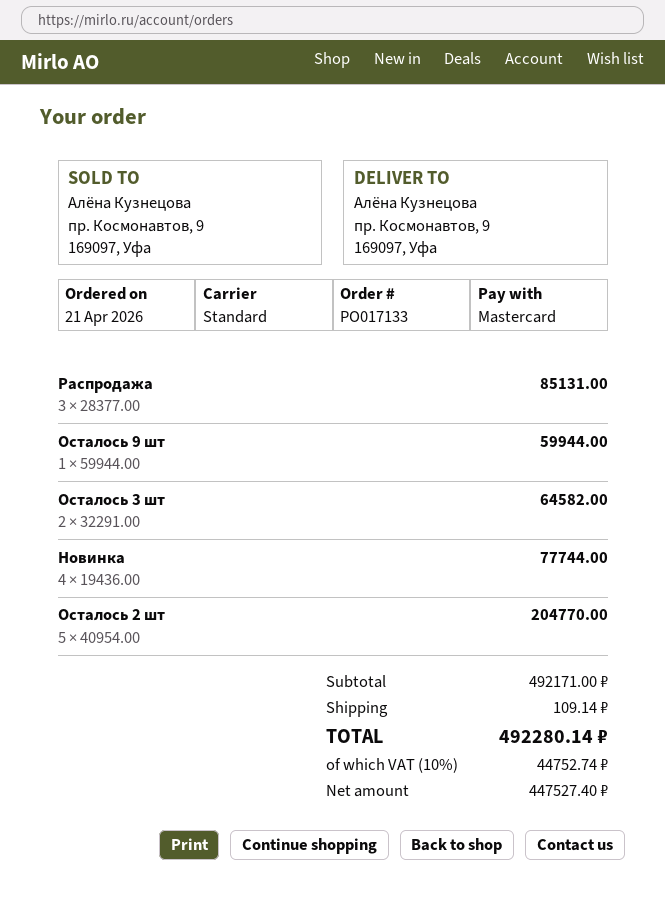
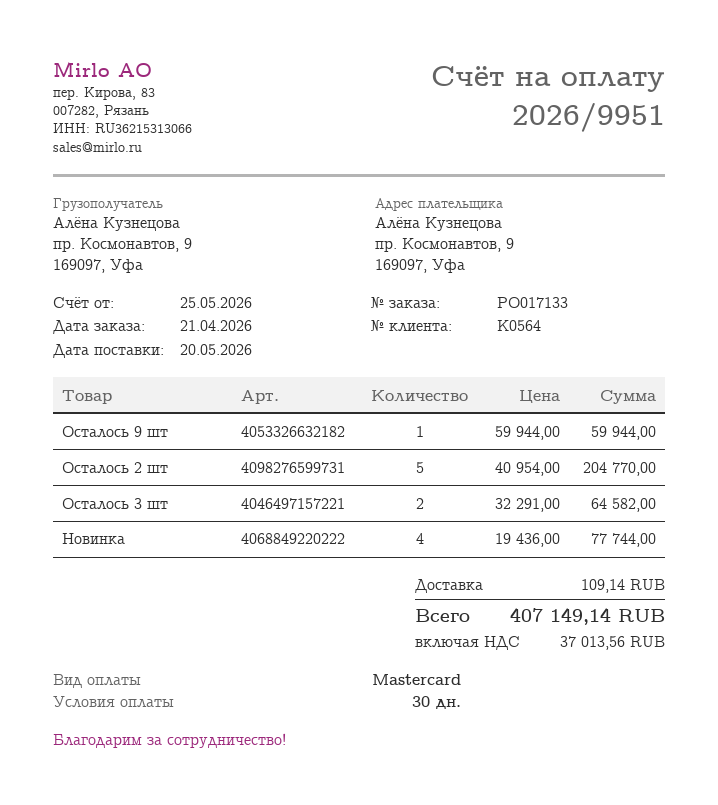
Распродажа: 3 x 28377.00 = 85131.00 -> none
tax: 44752.74 -> 37013.56
total: 492280.14 -> 407149.14

